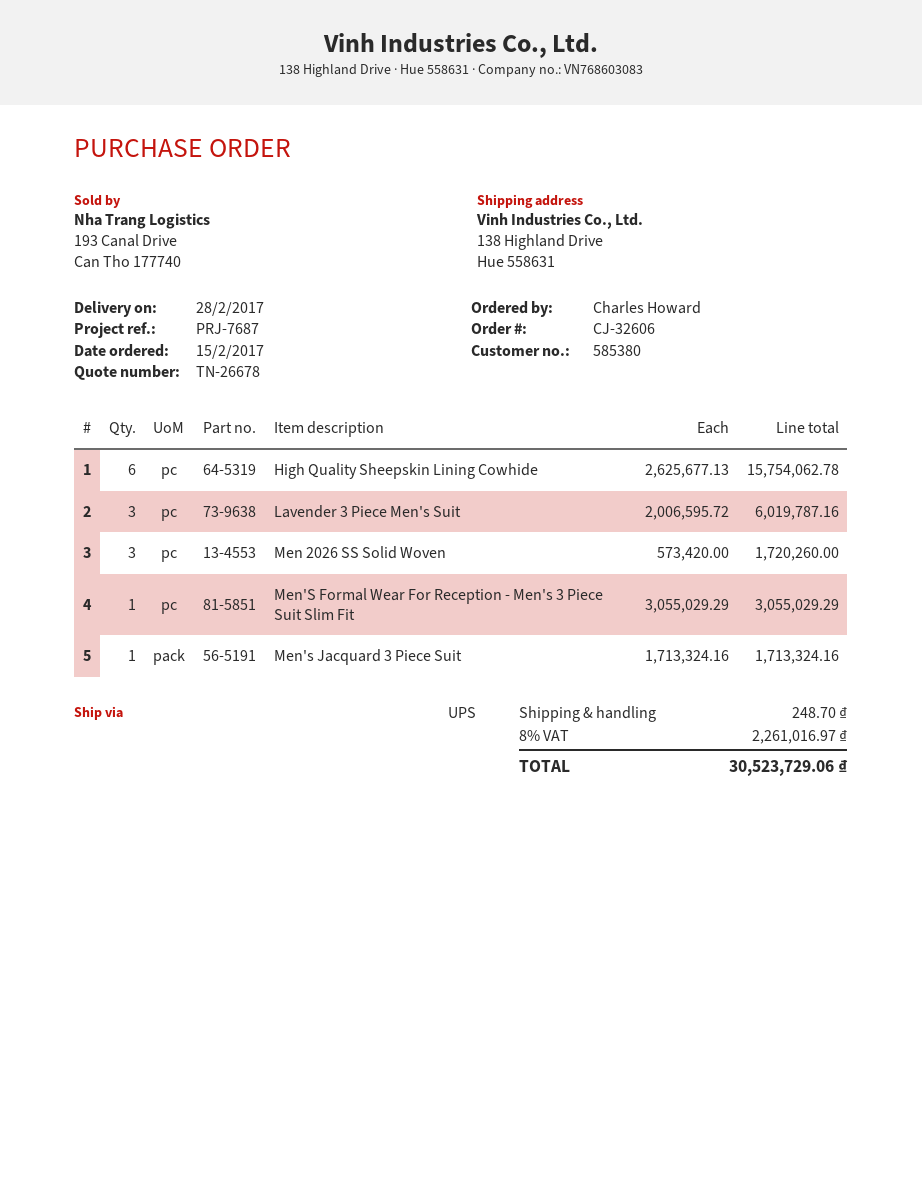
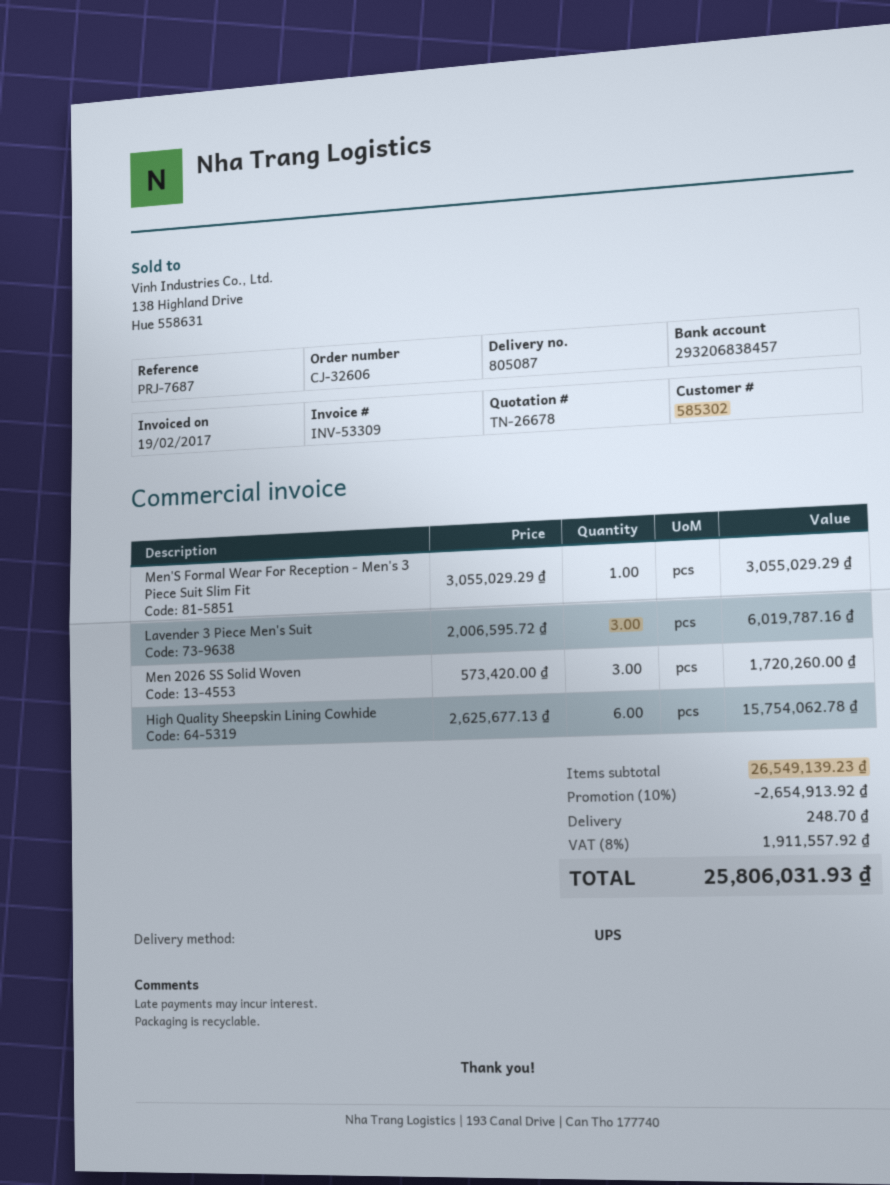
customer number: 585380 -> 585302
Men's Jacquard 3 Piece Suit: 1 x 1713324.16 = 1713324.16 -> none
discount: none -> 10% = 2654913.92
tax: 8% = 2261016.97 -> 8% = 1911557.92
total: 30523729.06 -> 25806031.93

